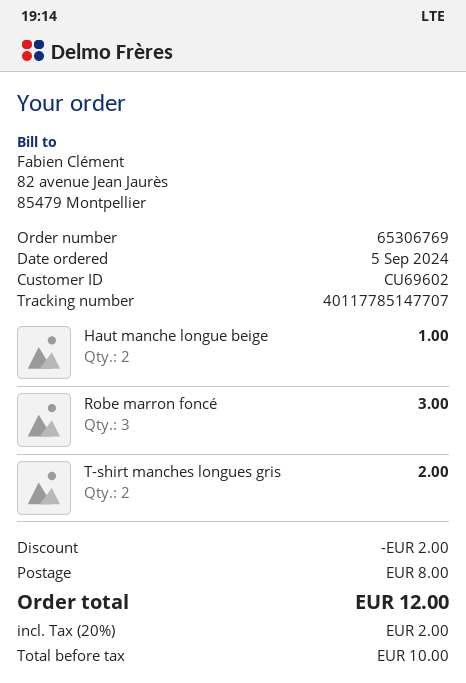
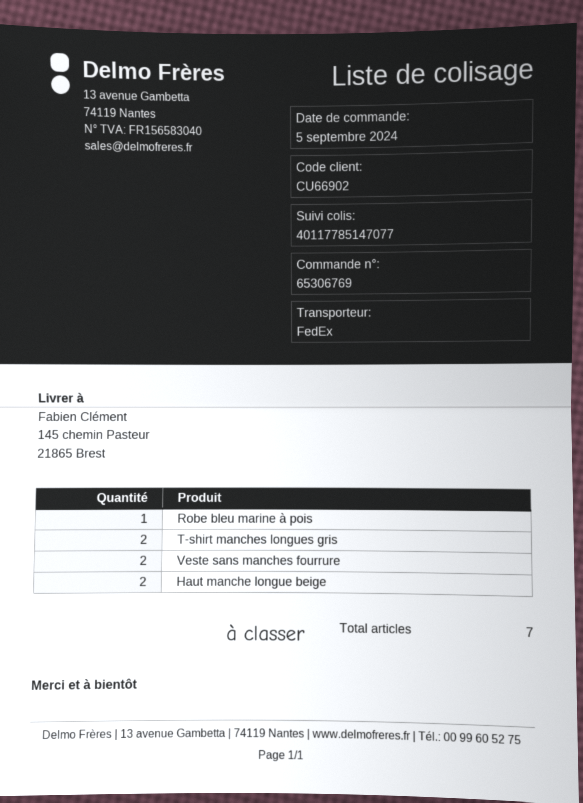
customer number: CU69602 -> CU66902
tracking number: 40117785147707 -> 40117785147077
Robe marron foncé: 3 -> none
Robe bleu marine à pois: none -> 1
Veste sans manches fourrure: none -> 2

